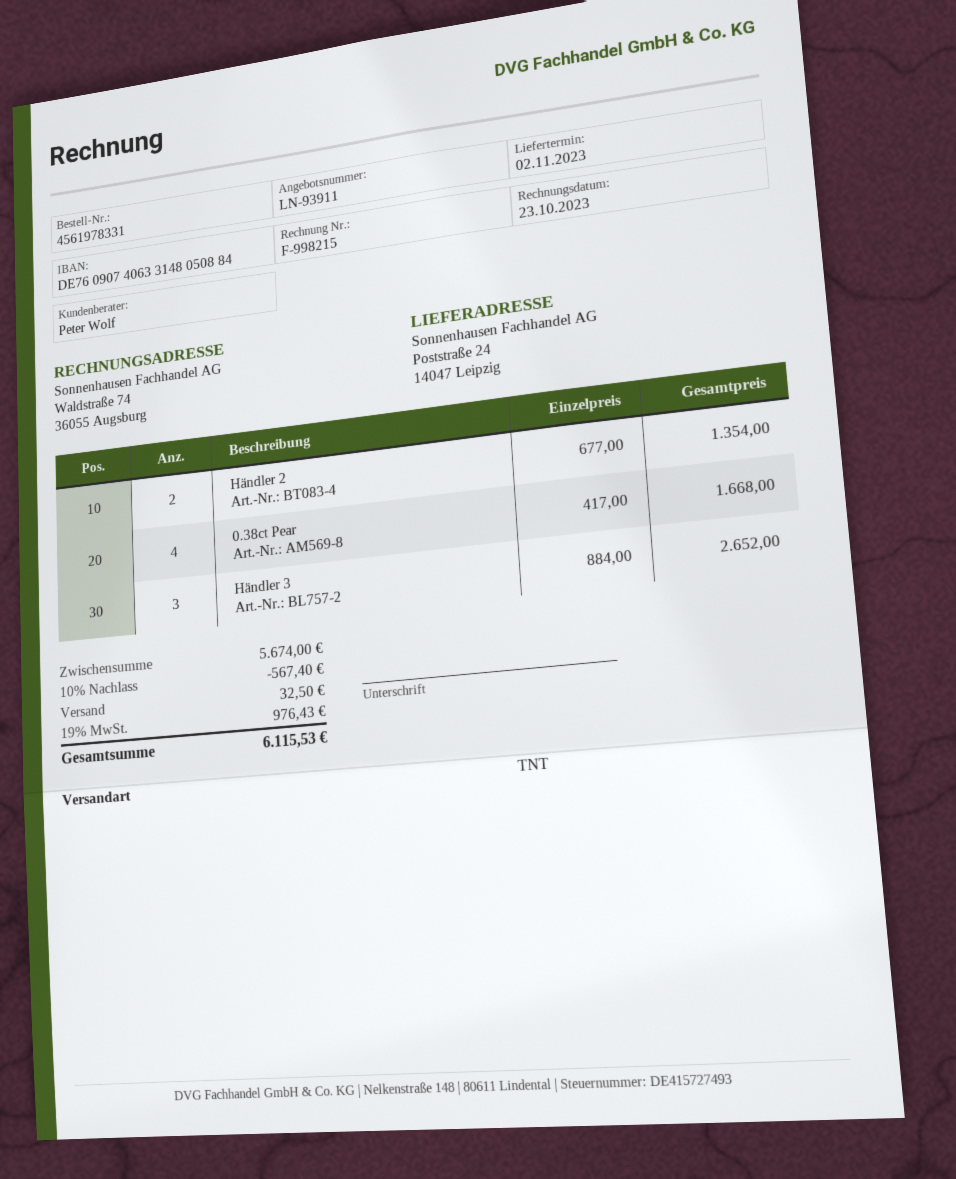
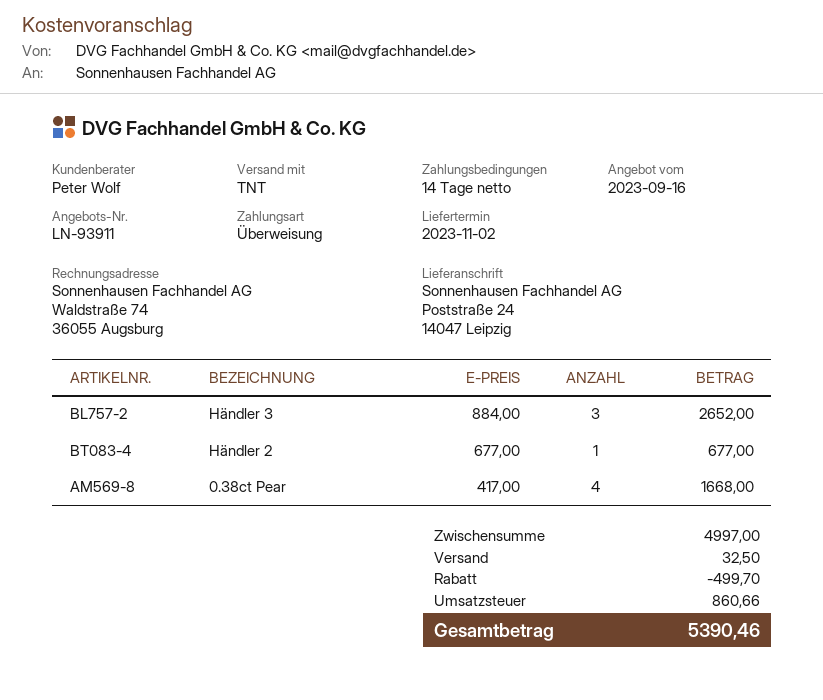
Händler 2: 2 x 677.00 = 1354.00 -> 1 x 677.00 = 677.00
subtotal: 5674.00 -> 4997.00
discount: 567.40 -> 499.70
tax: 976.43 -> 860.66
total: 6115.53 -> 5390.46

